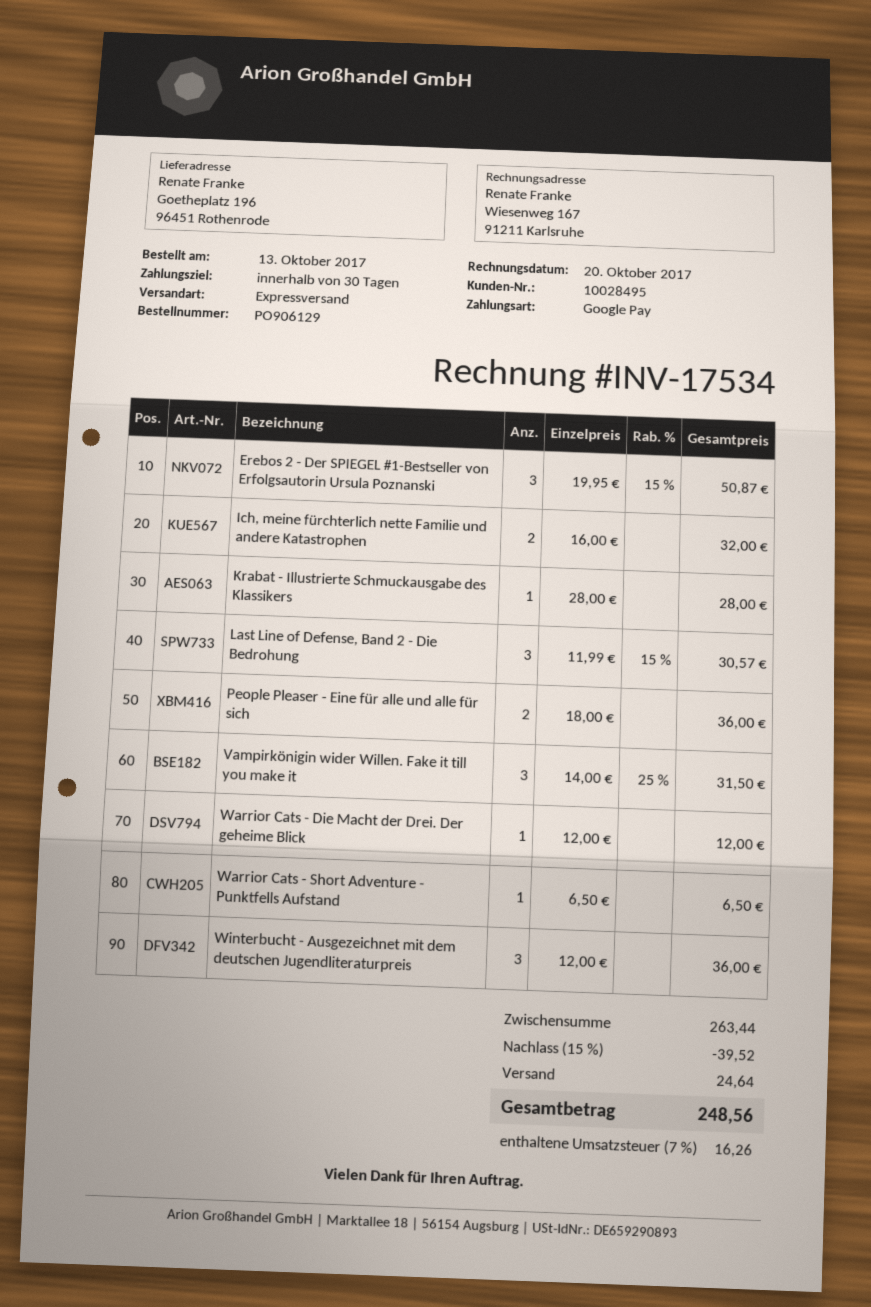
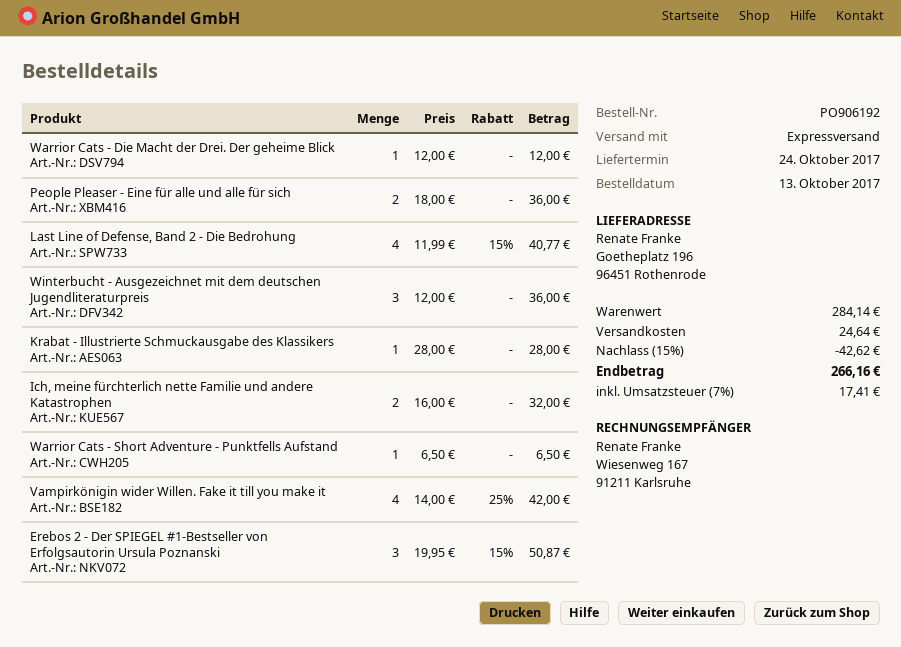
order number: PO906129 -> PO906192
Last Line of Defense, Band 2 - Die Bedrohung: 3 x 11.99 - 15% = 30.57 -> 4 x 11.99 - 15% = 40.77
Vampirkönigin wider Willen. Fake it till you make it: 3 x 14.00 - 25% = 31.50 -> 4 x 14.00 - 25% = 42.00
subtotal: 263.44 -> 284.14
discount: 15% = 39.52 -> 15% = 42.62
tax: 7% = 16.26 -> 7% = 17.41
total: 248.56 -> 266.16

